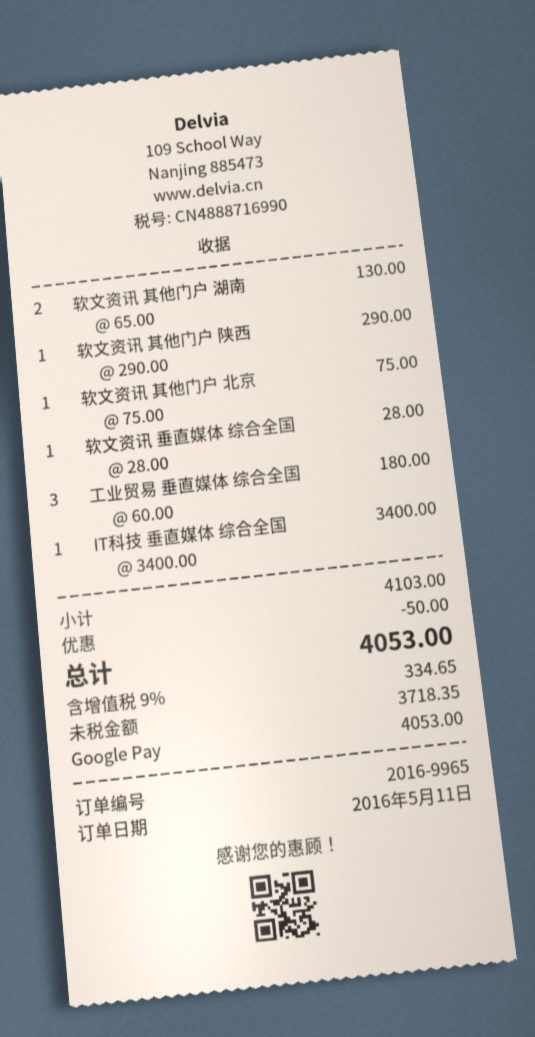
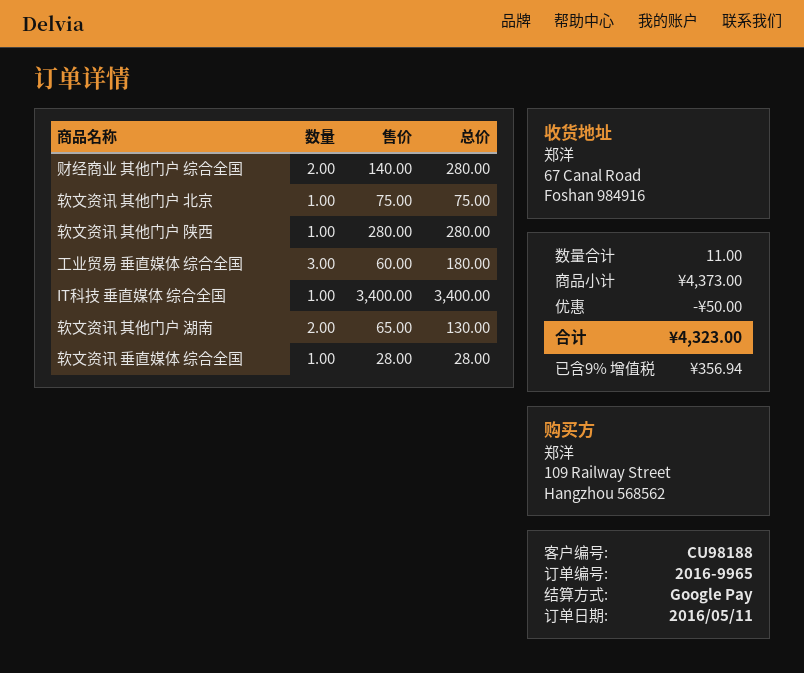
软文资讯 其他门户 陕西: 1 x 290.00 = 290.00 -> 1 x 280.00 = 280.00
财经商业 其他门户 综合全国: none -> 2 x 140.00 = 280.00
subtotal: 4103.00 -> 4373.00
tax: 9% = 334.65 -> 9% = 356.94
total: 4053.00 -> 4323.00

